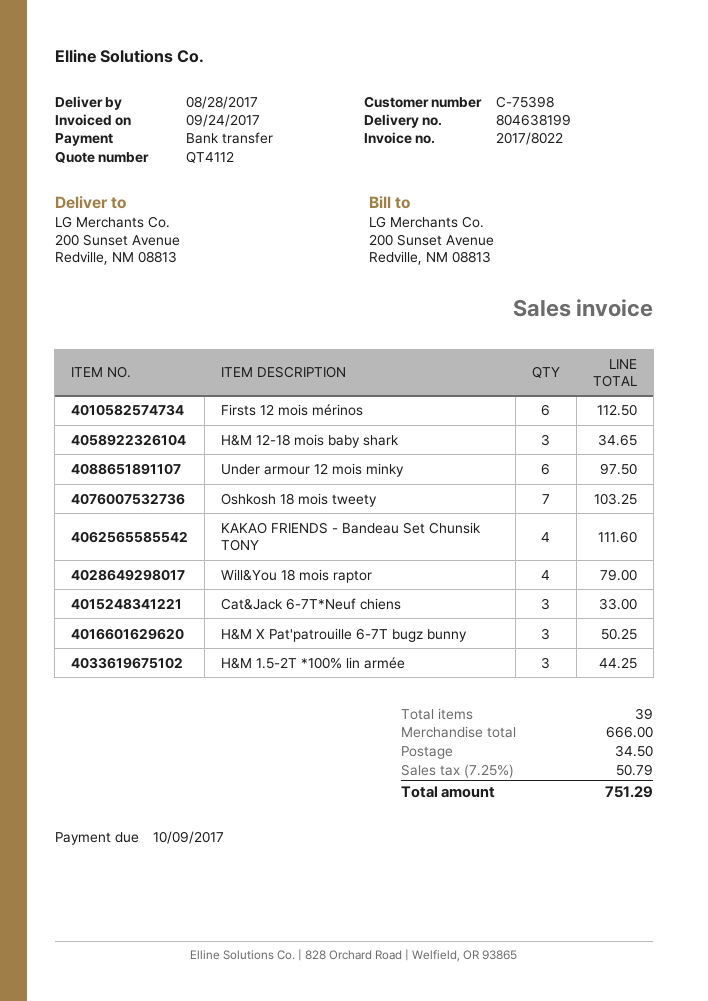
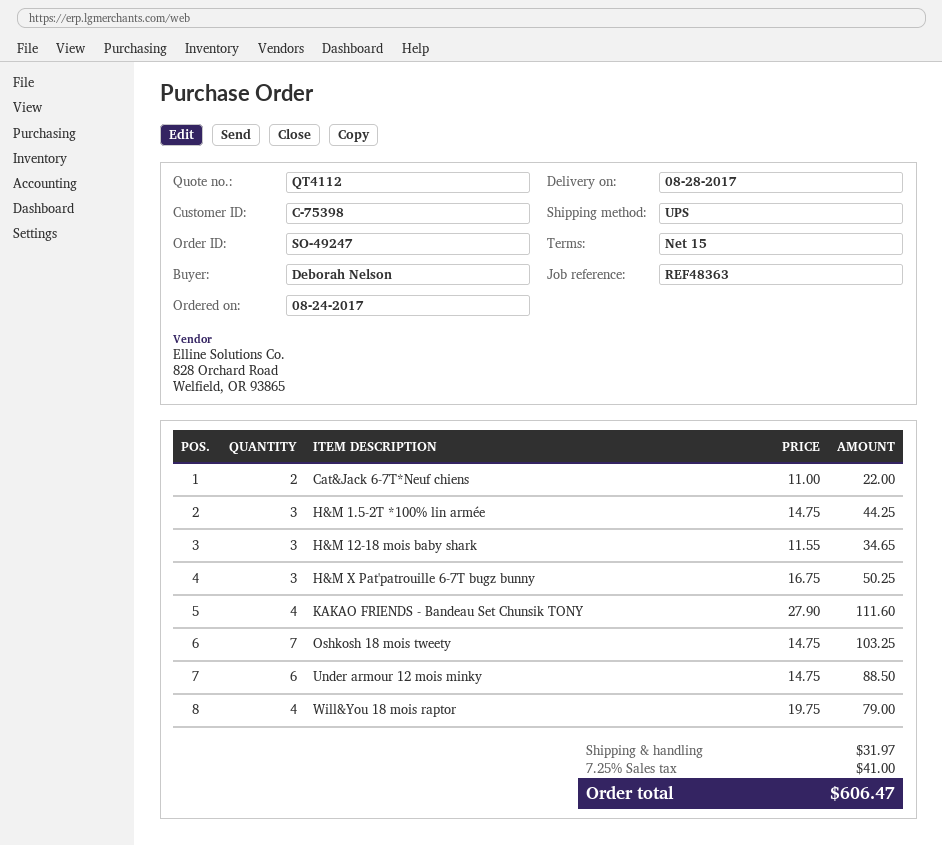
Firsts 12 mois mérinos: 6 for 112.50 -> none
Under armour 12 mois minky: 6 for 97.50 -> 6 for 88.50
Cat&Jack 6-7T*Neuf chiens: 3 for 33.00 -> 2 for 22.00
shipping: 34.50 -> 31.97
tax: 7.25% = 50.79 -> 7.25% = 41.00
total: 751.29 -> 606.47

